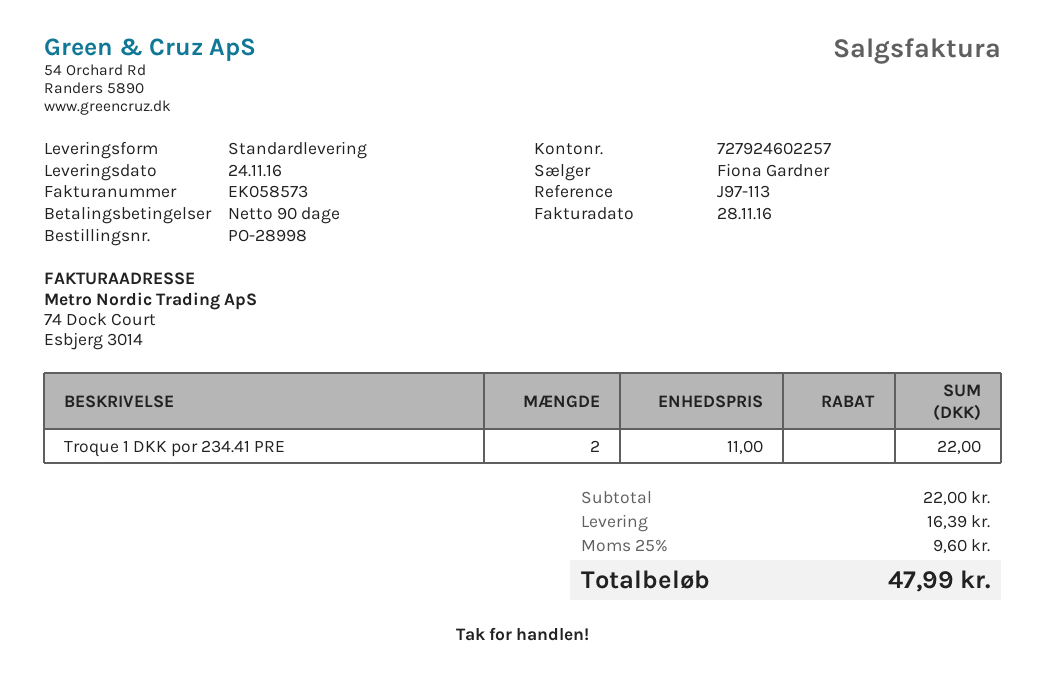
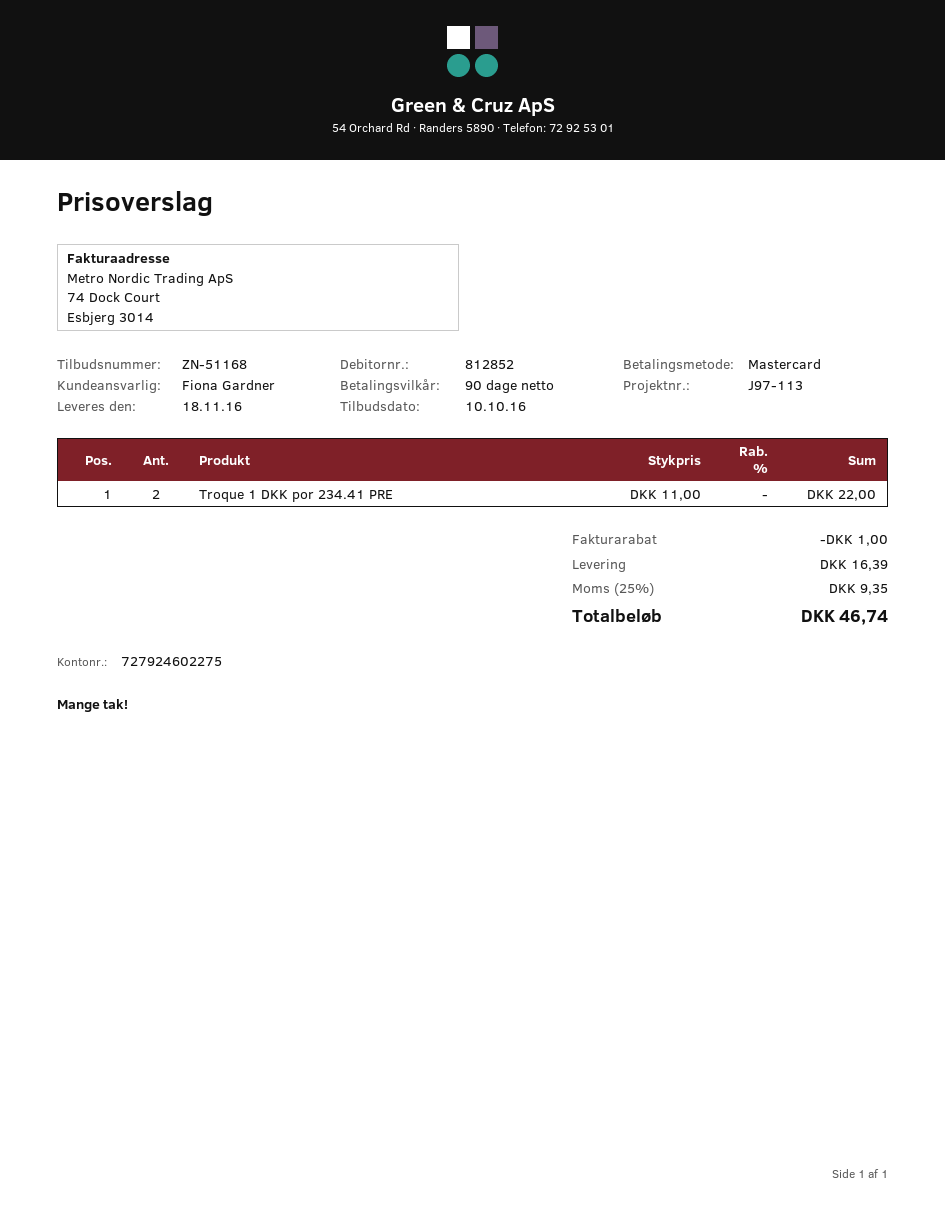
delivery date: 2016-11-24 -> 2016-11-18
bank account: 727924602257 -> 727924602275
discount: none -> 1.00
tax: 25% = 9.60 -> 25% = 9.35
total: 47.99 -> 46.74

